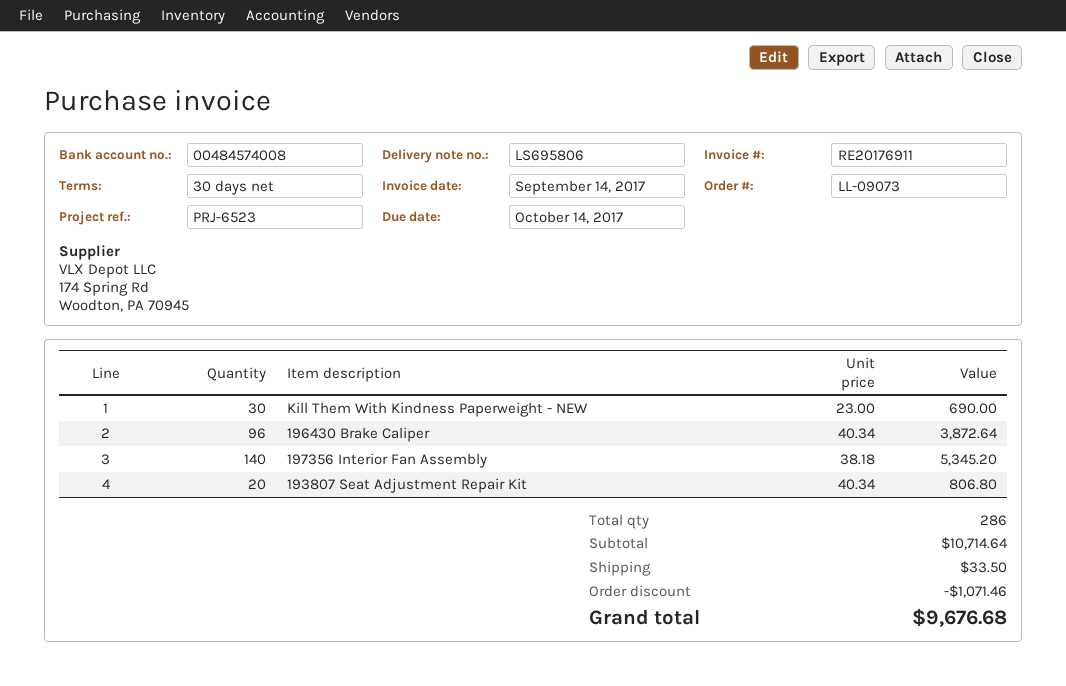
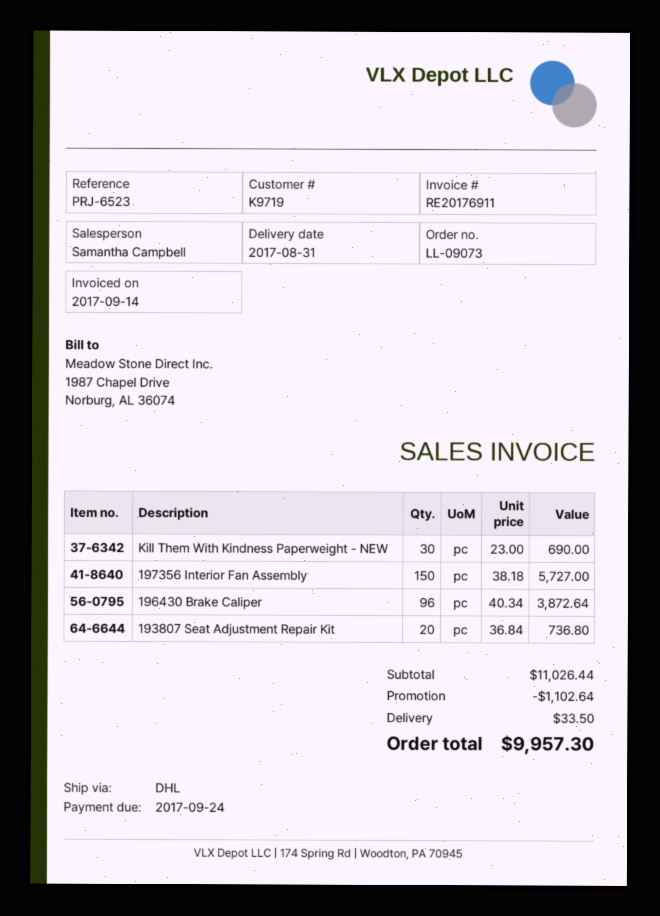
due date: 2017-10-14 -> 2017-09-24
197356 Interior Fan Assembly: 140 x 38.18 = 5345.20 -> 150 x 38.18 = 5727.00
193807 Seat Adjustment Repair Kit: 20 x 40.34 = 806.80 -> 20 x 36.84 = 736.80
subtotal: 10714.64 -> 11026.44
discount: 1071.46 -> 1102.64
total: 9676.68 -> 9957.30

